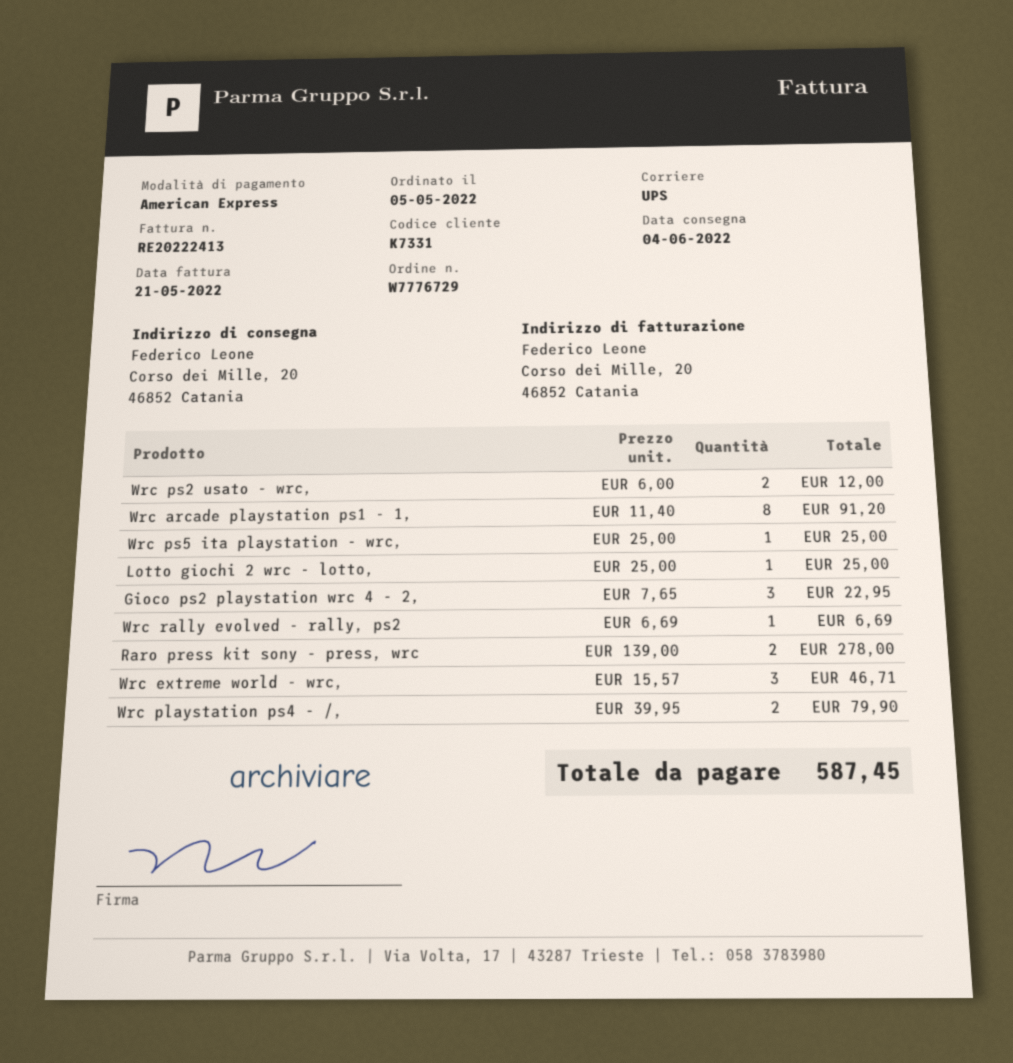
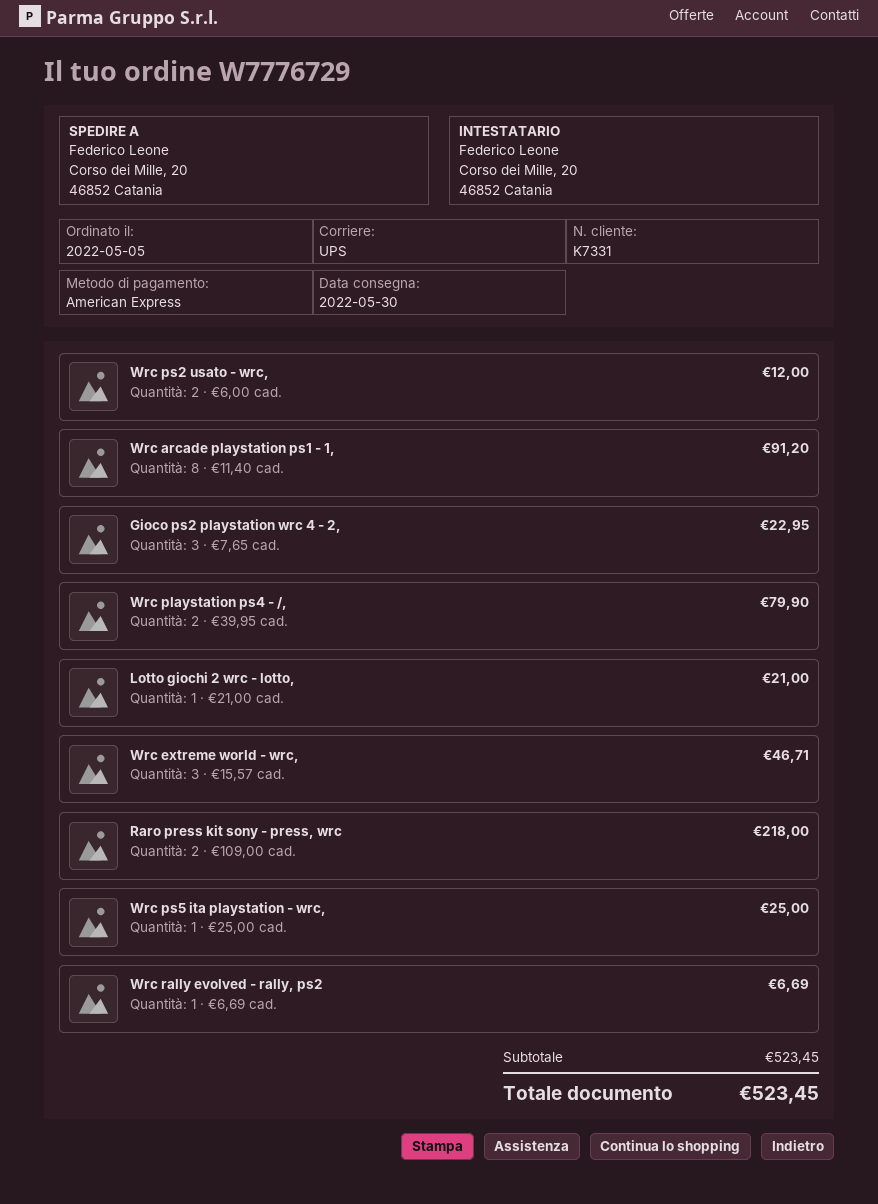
delivery date: 2022-06-04 -> 2022-05-30
Lotto giochi 2 wrc - lotto,: 1 x 25.00 = 25.00 -> 1 x 21.00 = 21.00
Raro press kit sony - press, wrc: 2 x 139.00 = 278.00 -> 2 x 109.00 = 218.00
total: 587.45 -> 523.45

